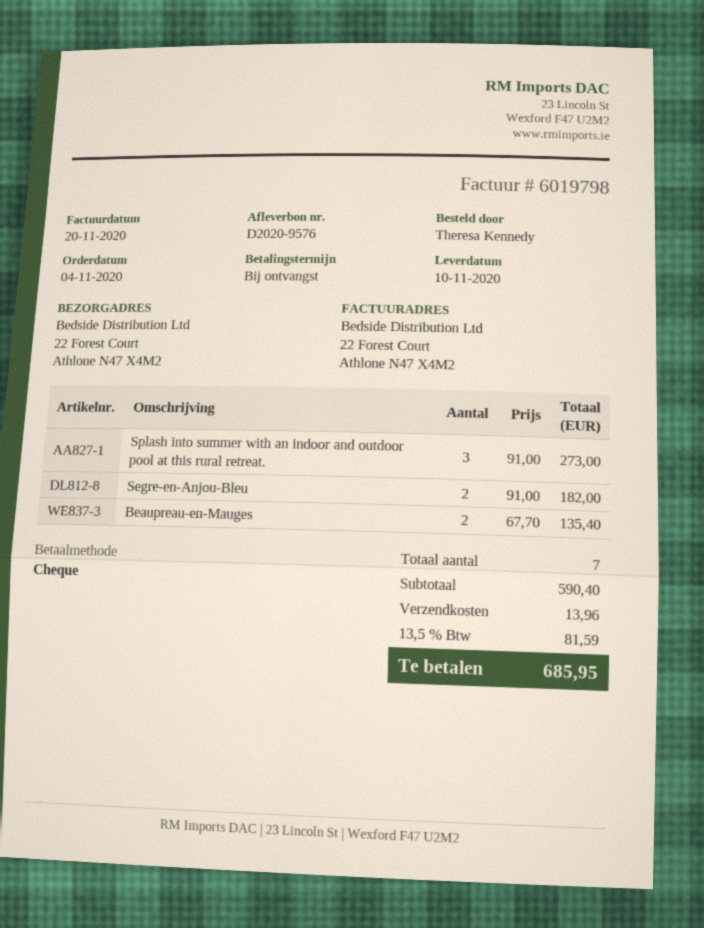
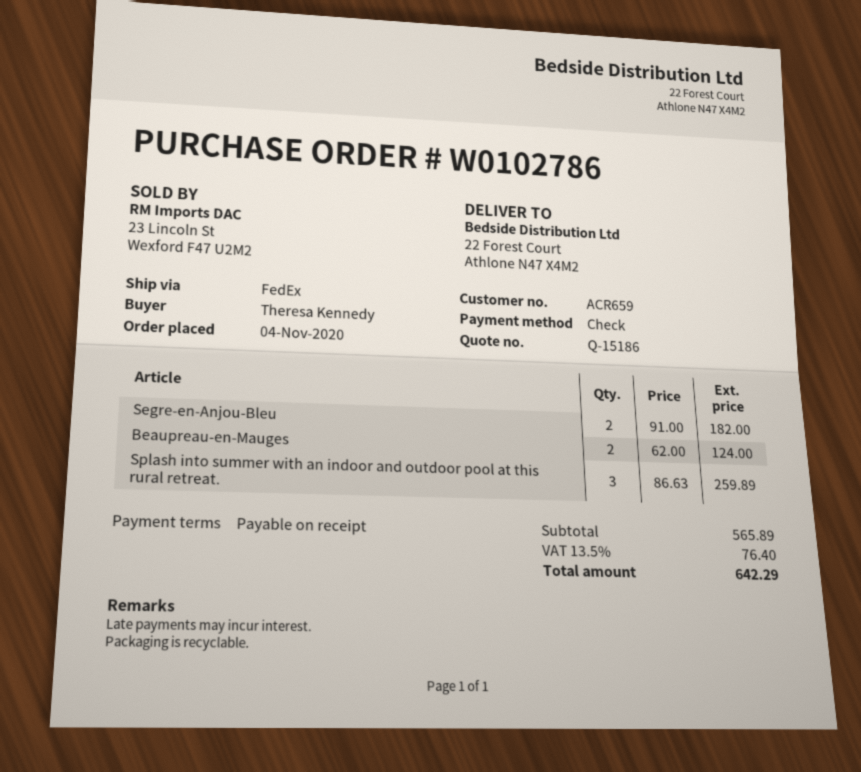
Splash into summer with an indoor and outdoor pool at this rural retreat.: 3 x 91.00 = 273.00 -> 3 x 86.63 = 259.89
Beaupreau-en-Mauges: 2 x 67.70 = 135.40 -> 2 x 62.00 = 124.00
subtotal: 590.40 -> 565.89
shipping: 13.96 -> none
tax: 13.5% = 81.59 -> 13.5% = 76.40
total: 685.95 -> 642.29

